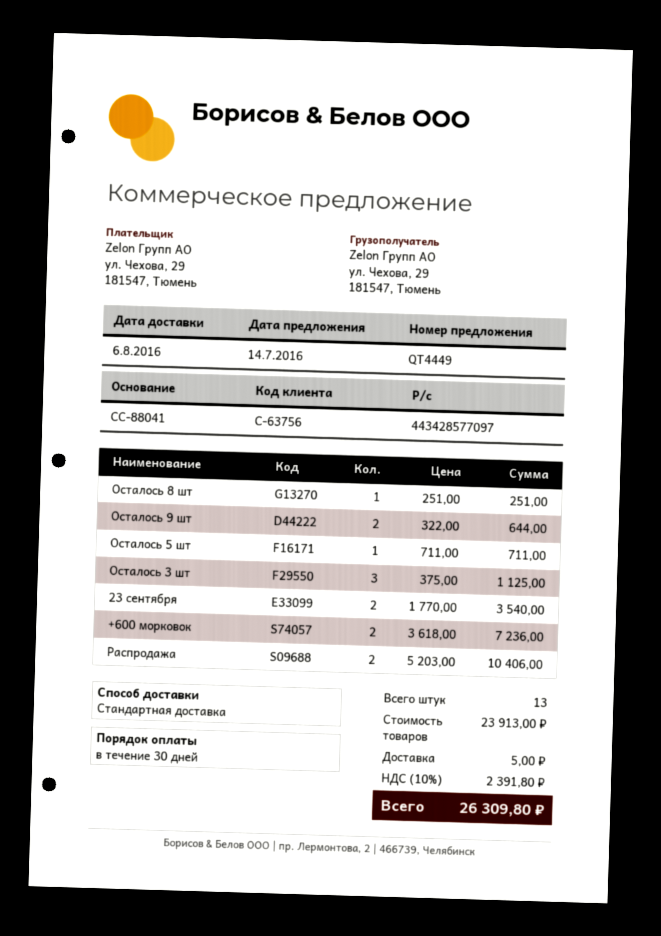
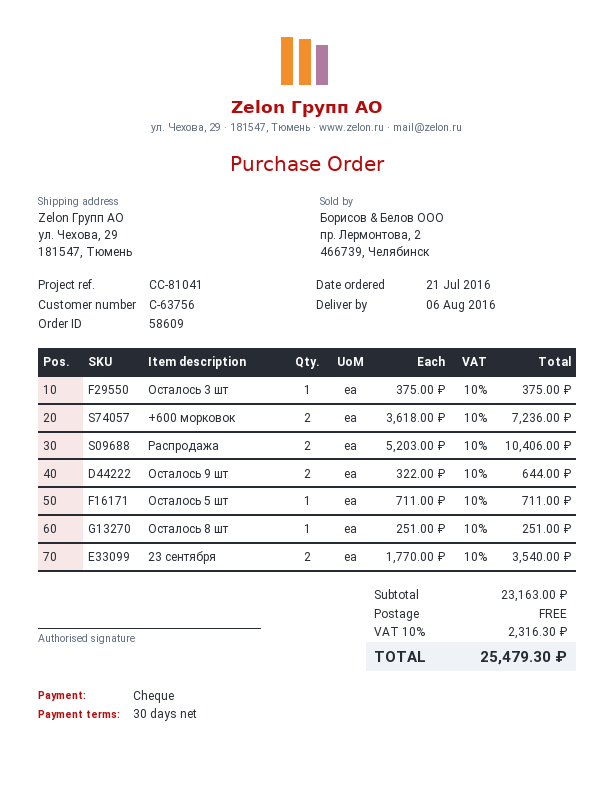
reference: CC-88041 -> CC-81041
Осталось 3 шт: 3 x 375.00 = 1125.00 -> 1 x 375.00 = 375.00
subtotal: 23913.00 -> 23163.00
shipping: 5.00 -> 0.00
tax: 10% = 2391.80 -> 10% = 2316.30
total: 26309.80 -> 25479.30

